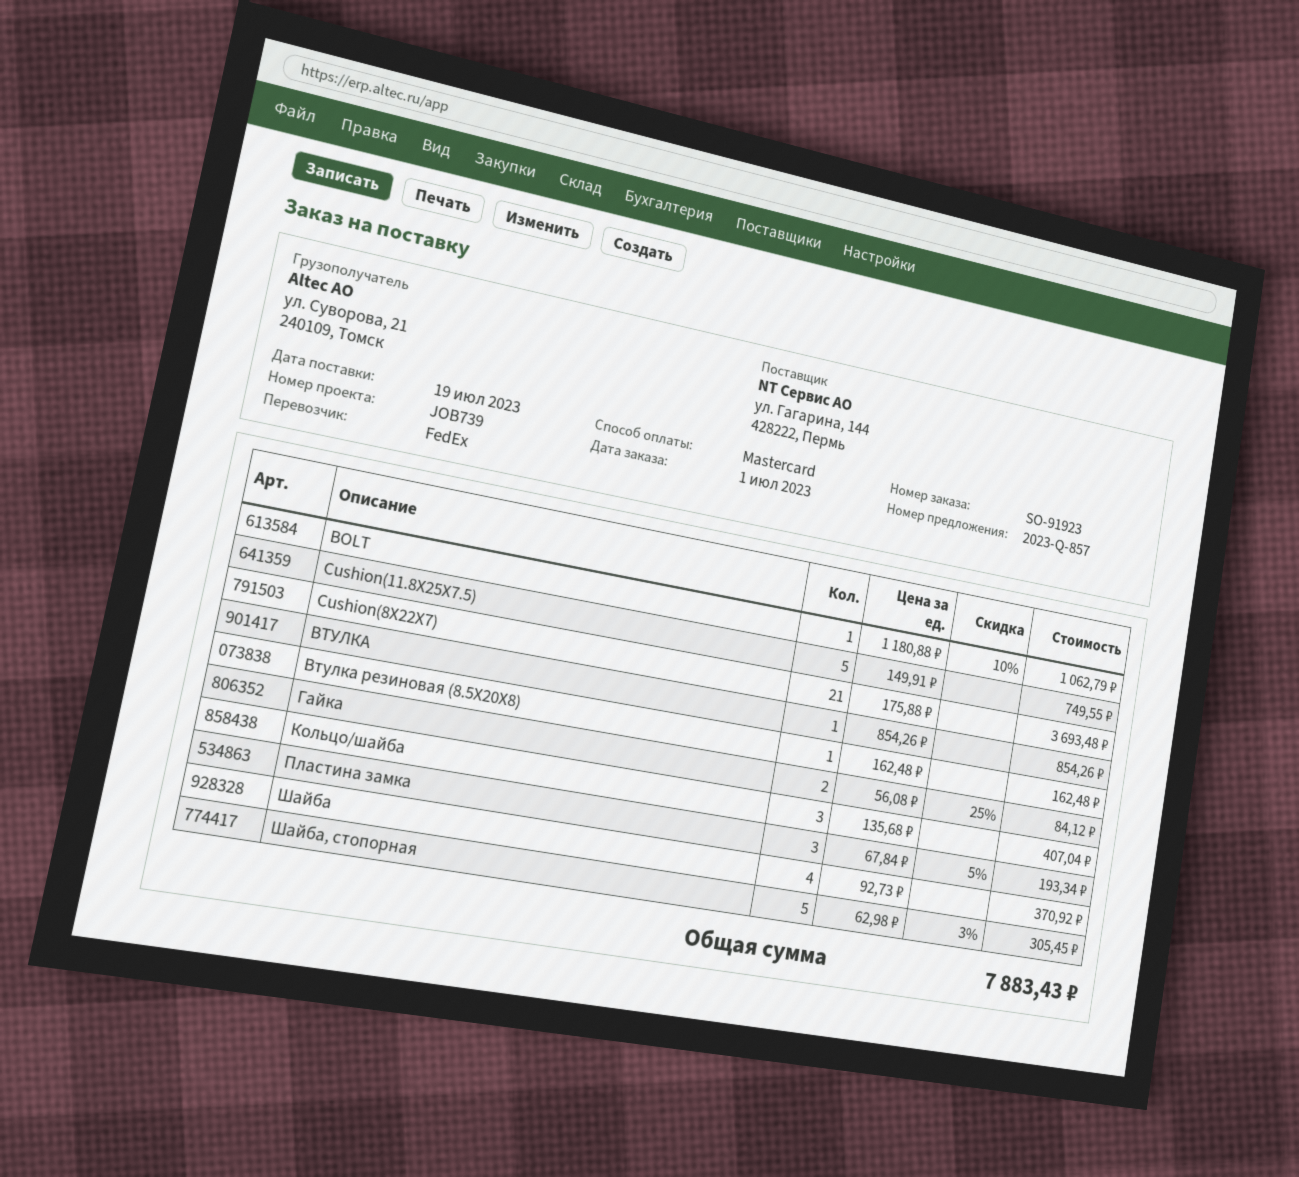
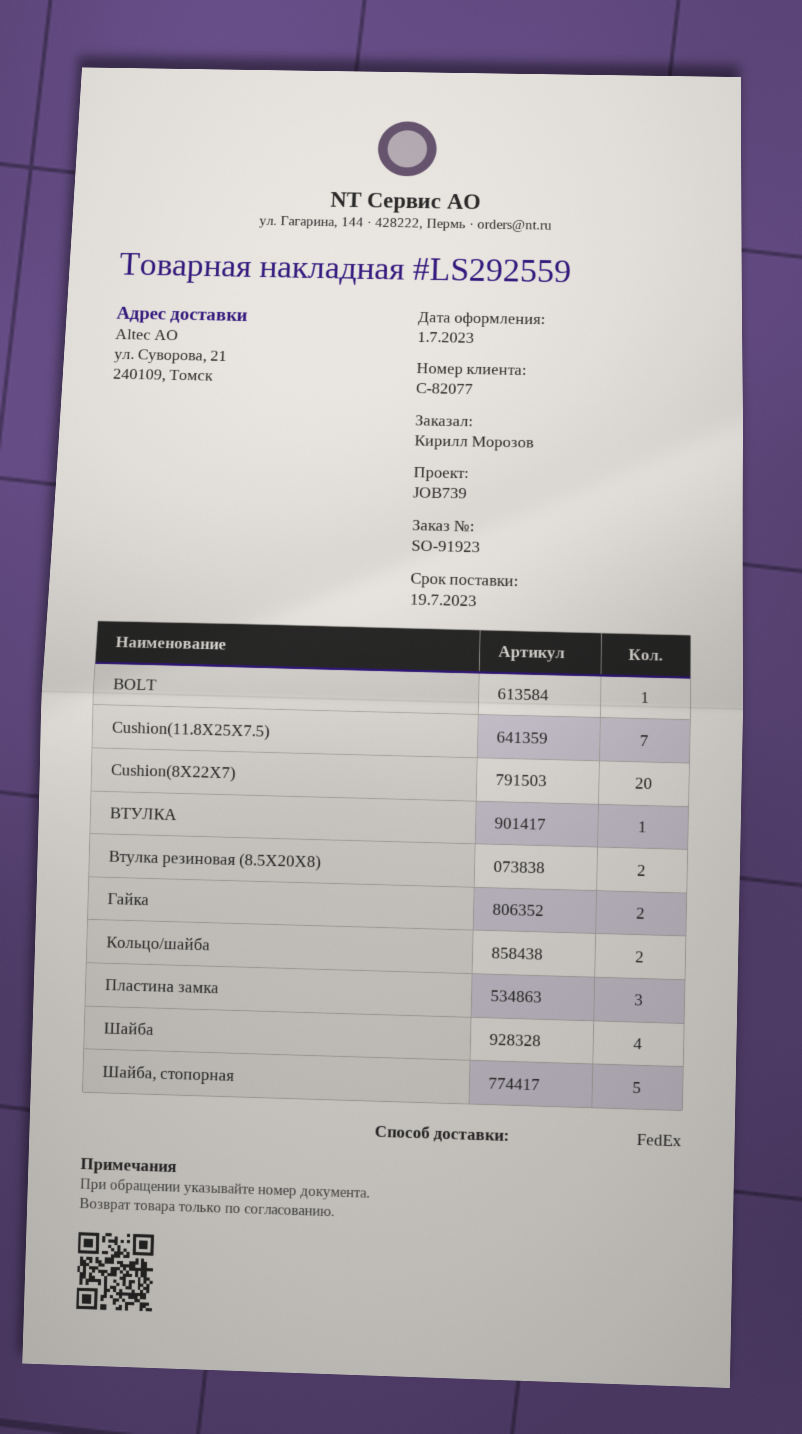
Cushion(11.8X25X7.5): 5 -> 7
Cushion(8X22X7): 21 -> 20
Втулка резиновая (8.5X20X8): 1 -> 2
Кольцо/шайба: 3 -> 2

